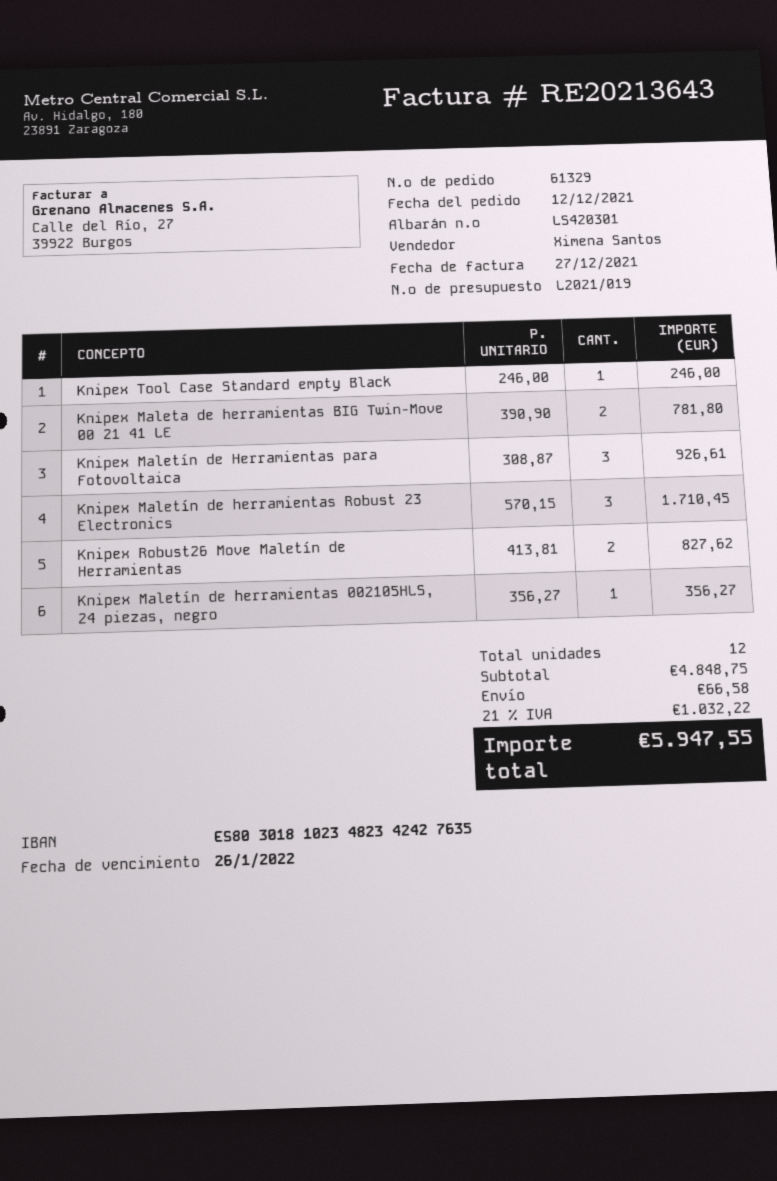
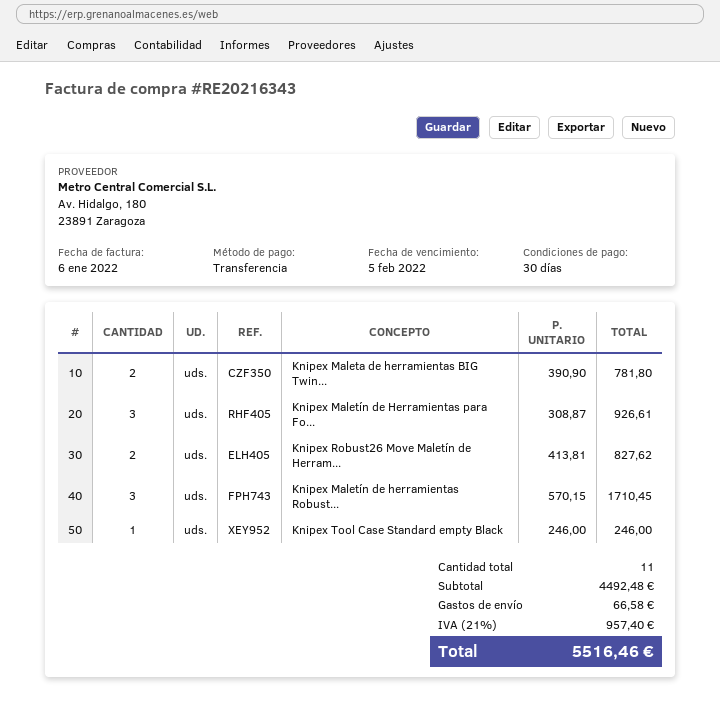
invoice number: RE20213643 -> RE20216343
invoice date: 2021-12-27 -> 2022-01-06
due date: 2022-01-26 -> 2022-02-05
Knipex Maletín de herramientas 002105HLS, 24 piezas, negro: 1 x 356.27 = 356.27 -> none
total quantity: 12 -> 11
subtotal: 4848.75 -> 4492.48
tax: 21% = 1032.22 -> 21% = 957.40
total: 5947.55 -> 5516.46

